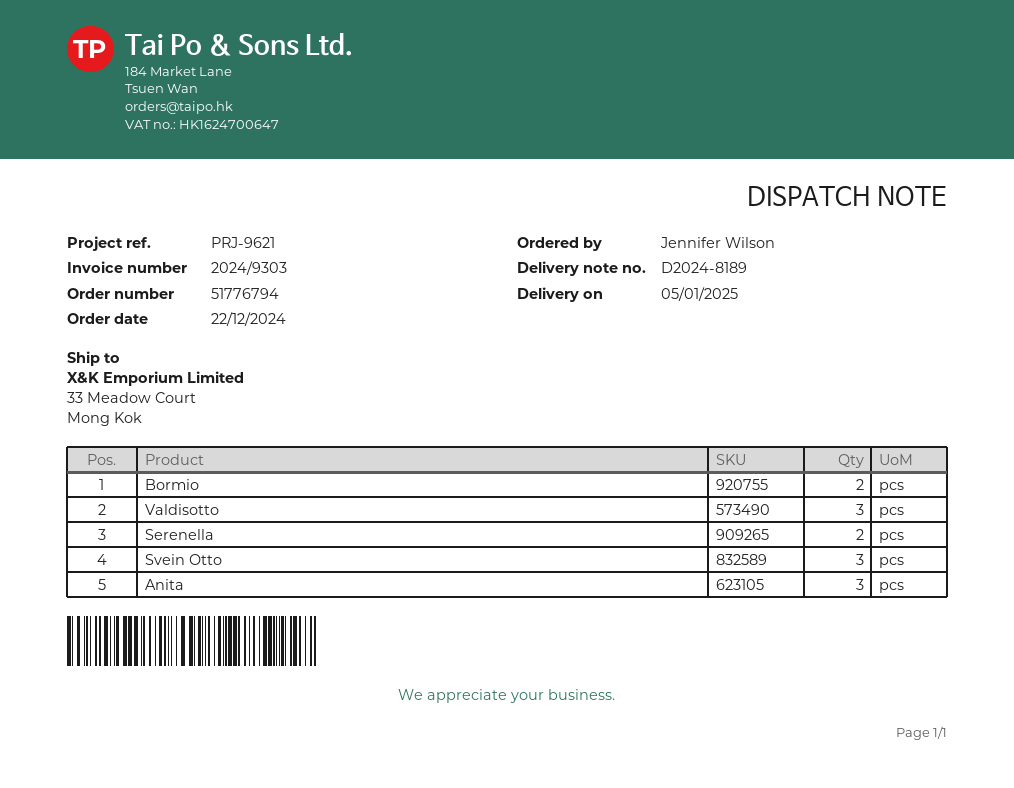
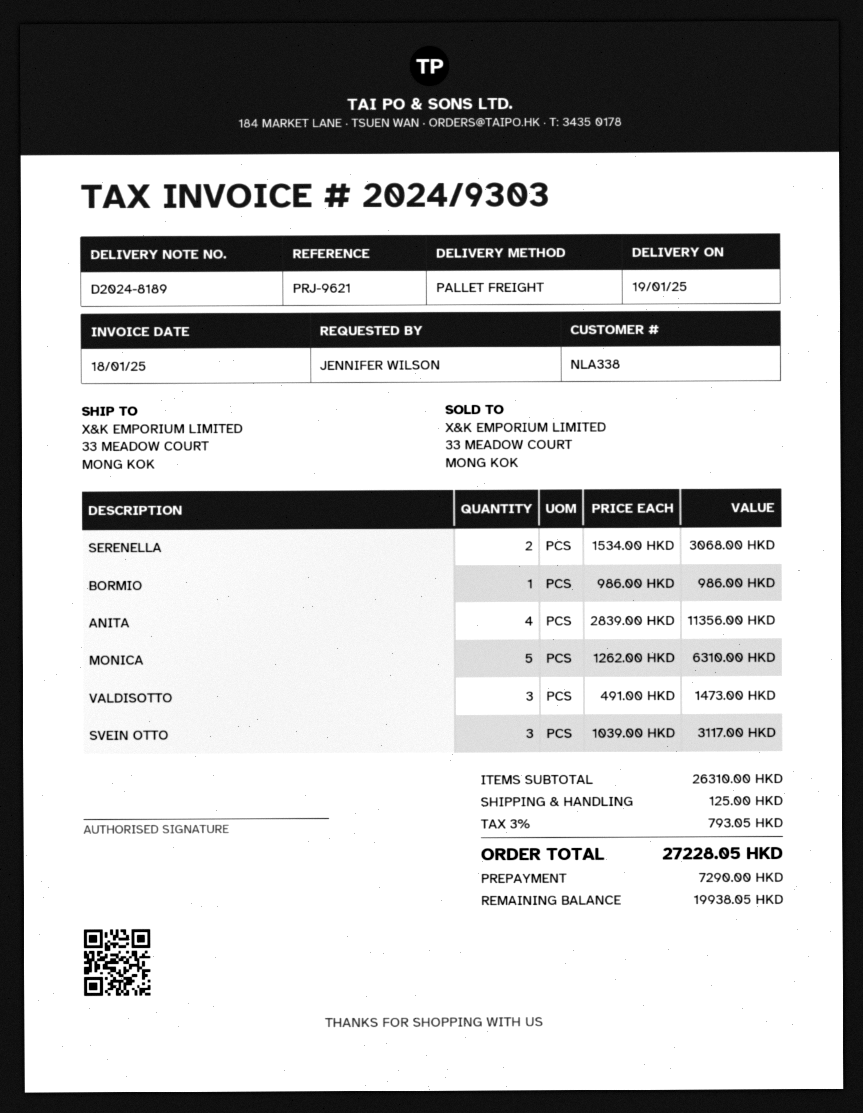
delivery date: 2025-01-05 -> 2025-01-19
Bormio: 2 -> 1
Anita: 3 -> 4
MONICA: none -> 5

